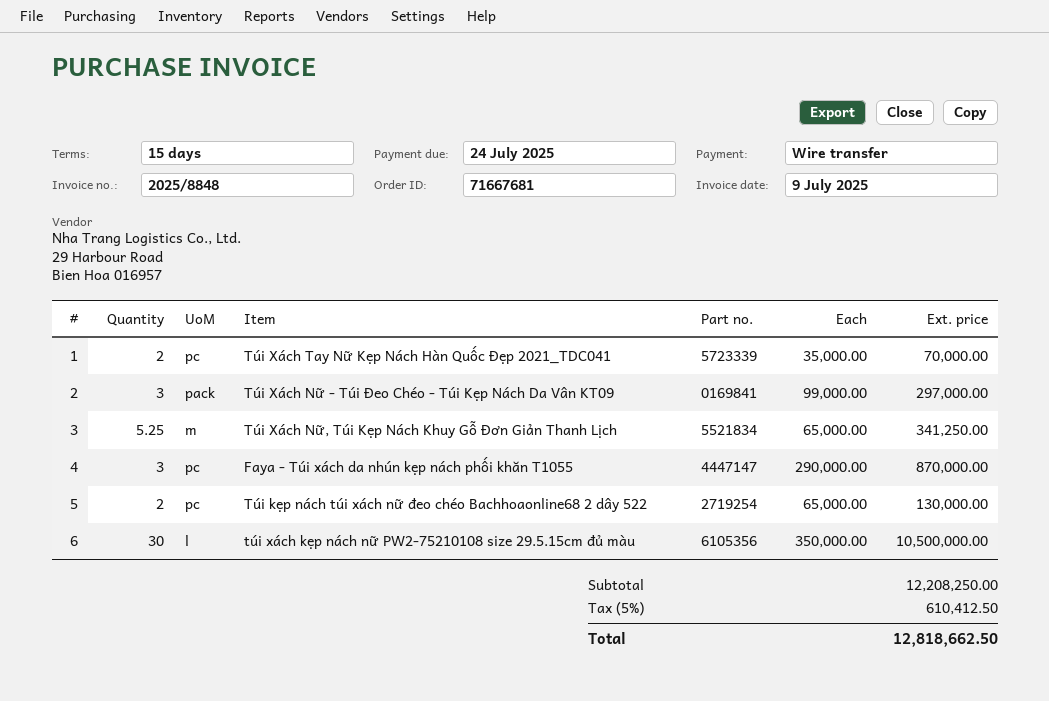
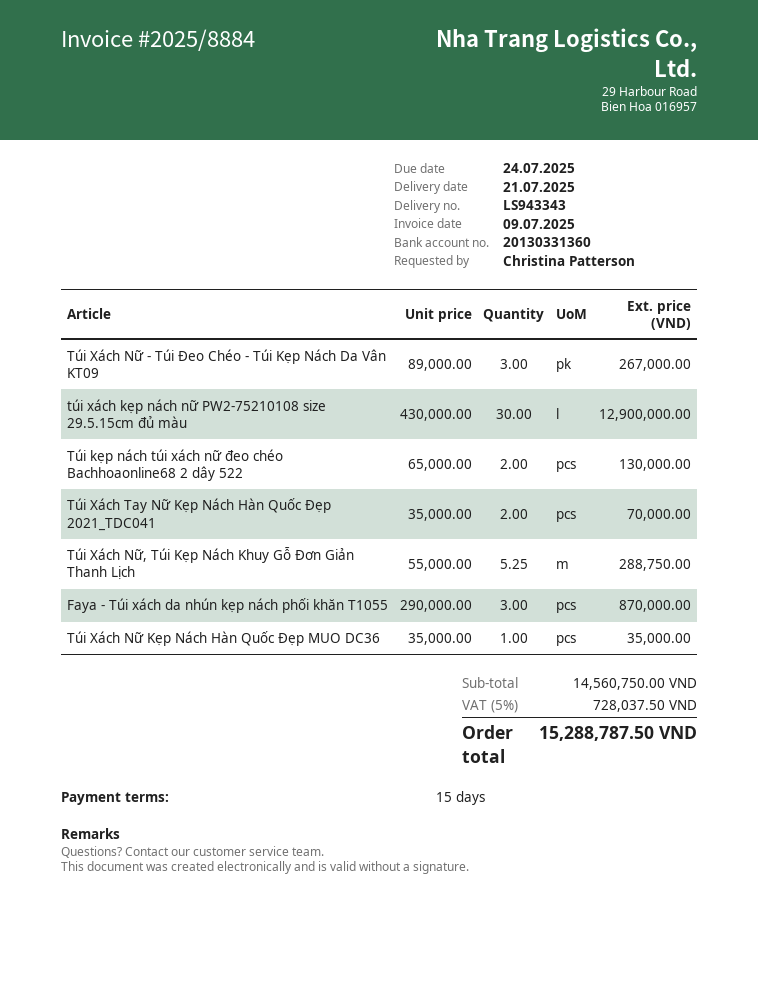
invoice number: 2025/8848 -> 2025/8884
Túi Xách Nữ - Túi Đeo Chéo - Túi Kẹp Nách Da Vân KT09: 3 x 99000.00 = 297000.00 -> 3 x 89000.00 = 267000.00
Túi Xách Nữ, Túi Kẹp Nách Khuy Gỗ Đơn Giản Thanh Lịch: 5.25 x 65000.00 = 341250.00 -> 5.25 x 55000.00 = 288750.00
túi xách kẹp nách nữ PW2-75210108 size 29.5.15cm đủ màu: 30 x 350000.00 = 10500000.00 -> 30 x 430000.00 = 12900000.00
Túi Xách Nữ Kẹp Nách Hàn Quốc Đẹp MUO DC36: none -> 1 x 35000.00 = 35000.00
subtotal: 12208250.00 -> 14560750.00
tax: 5% = 610412.50 -> 5% = 728037.50
total: 12818662.50 -> 15288787.50

